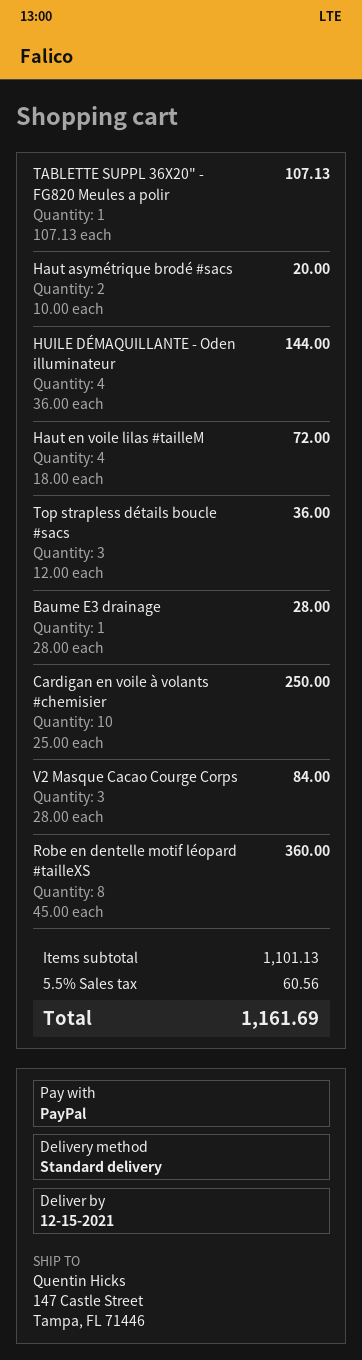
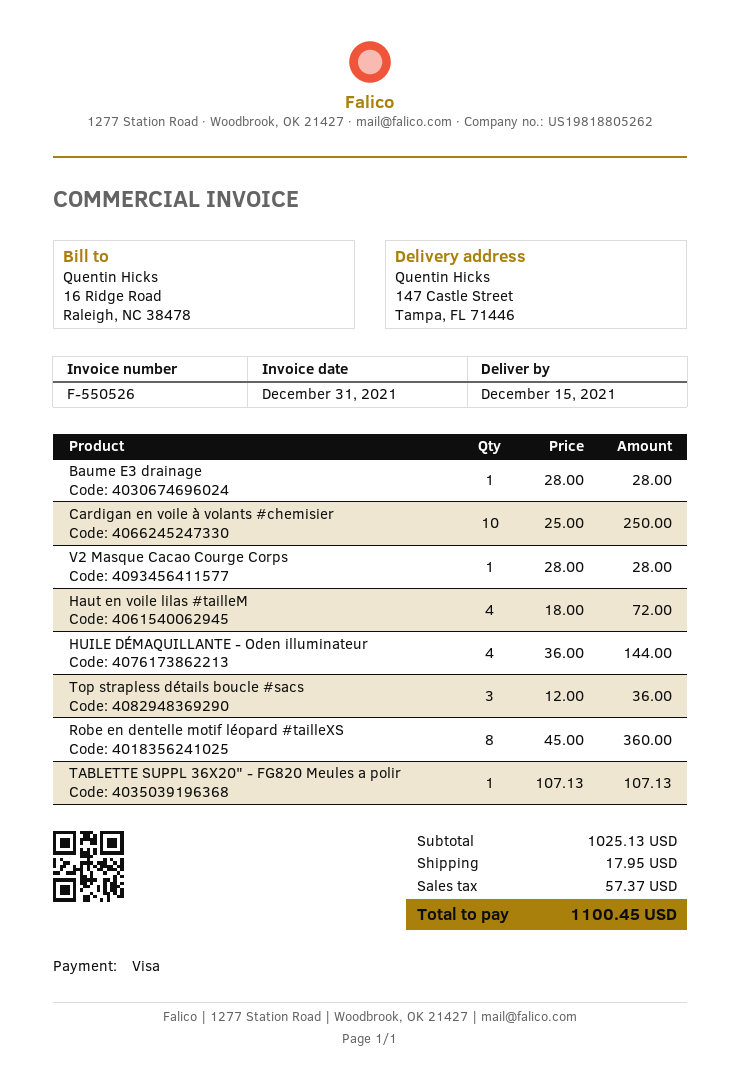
payment method: PayPal -> Visa
Haut asymétrique brodé #sacs: 2 x 10.00 = 20.00 -> none
V2 Masque Cacao Courge Corps: 3 x 28.00 = 84.00 -> 1 x 28.00 = 28.00
subtotal: 1101.13 -> 1025.13
shipping: none -> 17.95
tax: 60.56 -> 57.37
total: 1161.69 -> 1100.45

